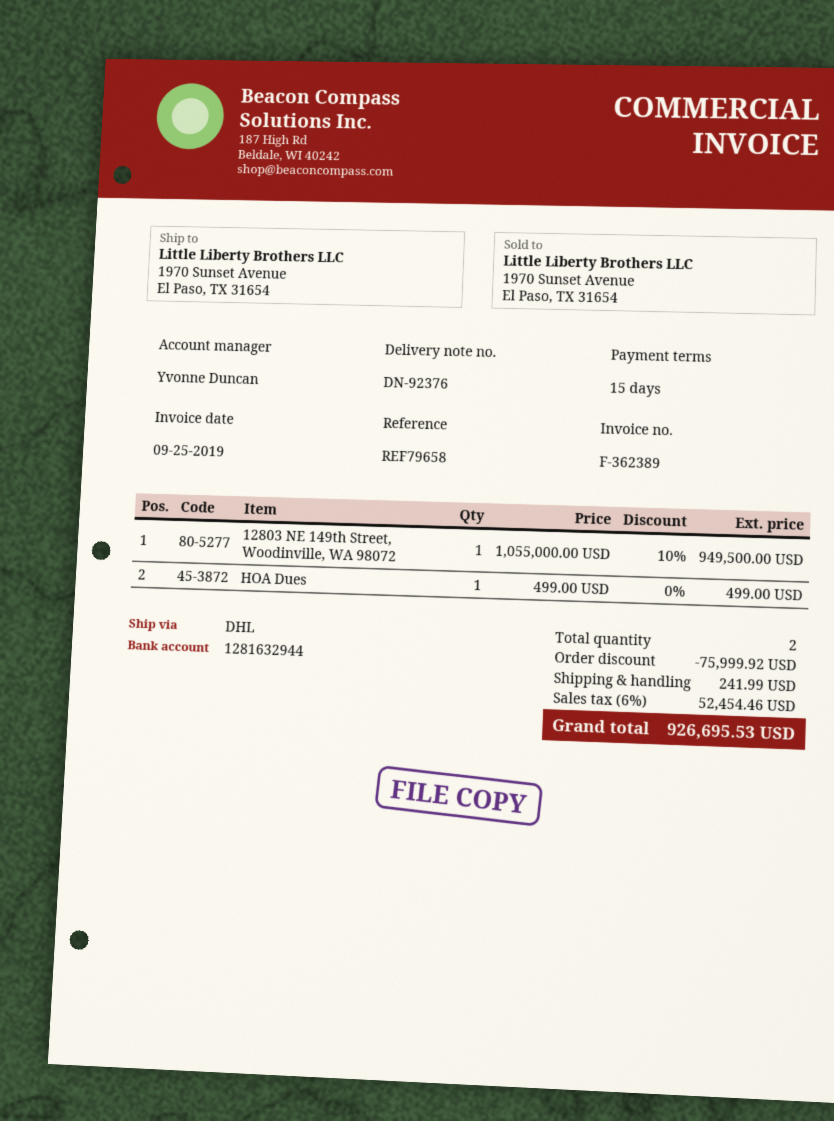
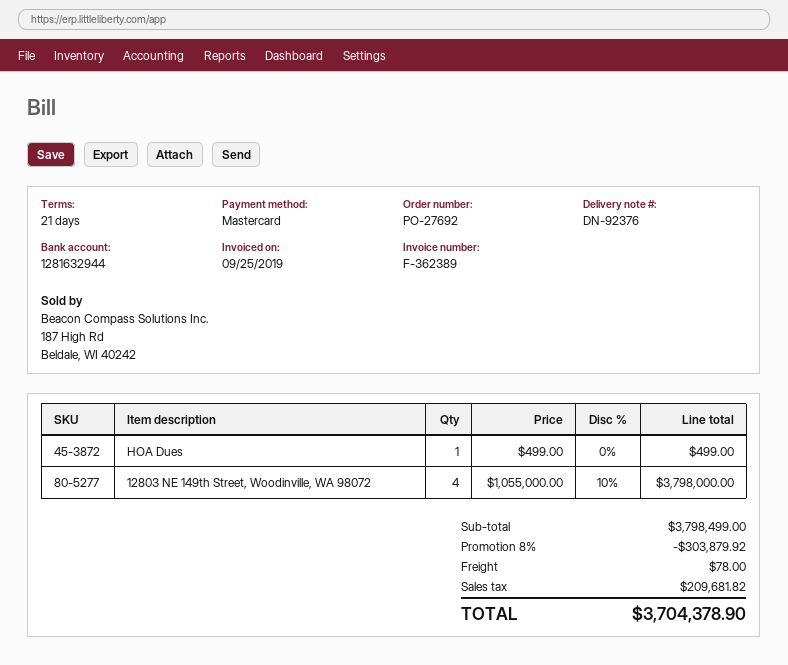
payment terms: 15 days -> 21 days
12803 NE 149th Street, Woodinville, WA 98072: 1 x 1055000.00 - 10% = 949500.00 -> 4 x 1055000.00 - 10% = 3798000.00
discount: 75999.92 -> 303879.92
shipping: 241.99 -> 78.00
tax: 52454.46 -> 209681.82
total: 926695.53 -> 3704378.90

